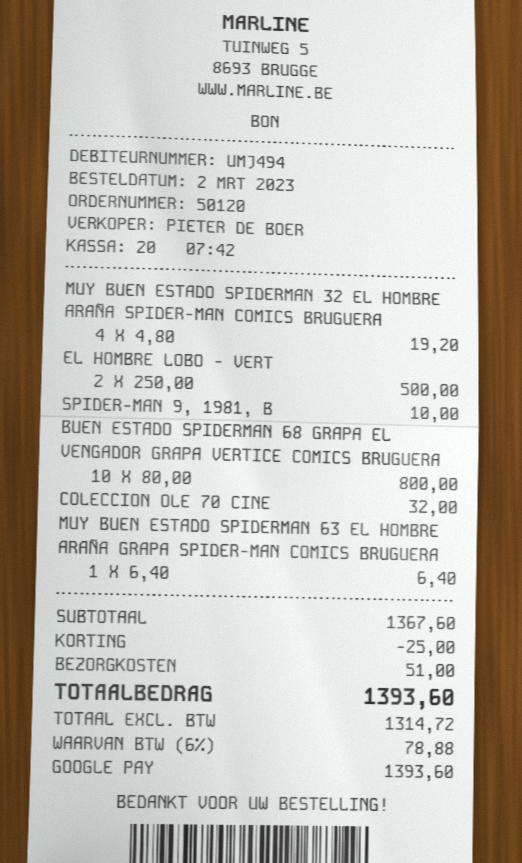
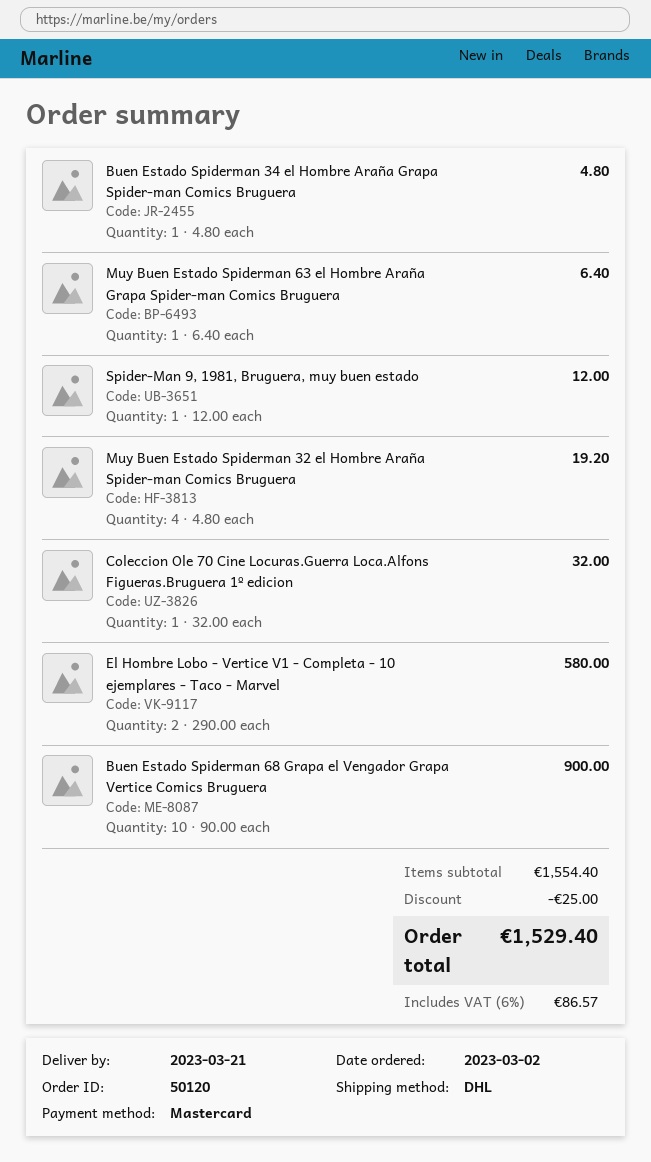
payment method: Google Pay -> Mastercard
EL HOMBRE LOBO - VERT: 2 x 250.00 = 500.00 -> 2 x 290.00 = 580.00
SPIDER-MAN 9, 1981, B: 1 x 10.00 = 10.00 -> 1 x 12.00 = 12.00
BUEN ESTADO SPIDERMAN 68 GRAPA EL VENGADOR GRAPA VERTICE COMICS BRUGUERA: 10 x 80.00 = 800.00 -> 10 x 90.00 = 900.00
Buen Estado Spiderman 34 el Hombre Araña Grapa Spider-man Comics Bruguera: none -> 1 x 4.80 = 4.80
subtotal: 1367.60 -> 1554.40
shipping: 51.00 -> none
tax: 6% = 78.88 -> 6% = 86.57
total: 1393.60 -> 1529.40

